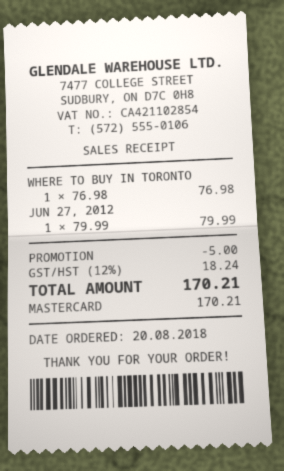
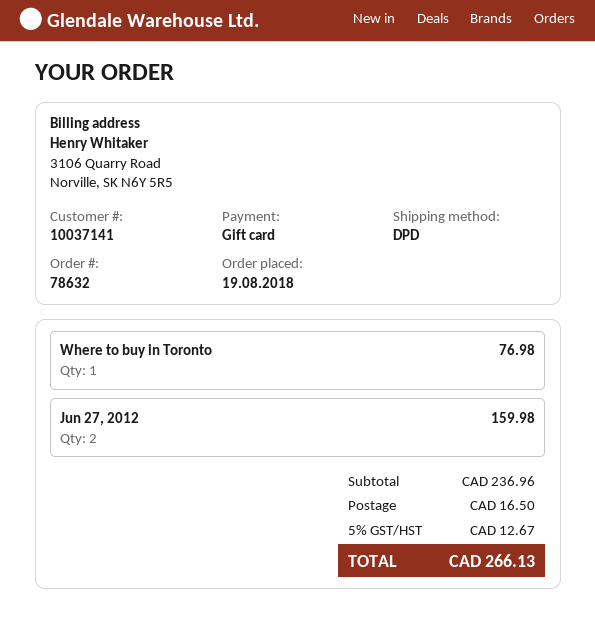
order date: 2018-08-20 -> 2018-08-19
payment method: Mastercard -> gift card
JUN 27, 2012: 1 for 79.99 -> 2 for 159.98
discount: 5.00 -> none
shipping: none -> 16.50
tax: 12% = 18.24 -> 5% = 12.67
total: 170.21 -> 266.13

